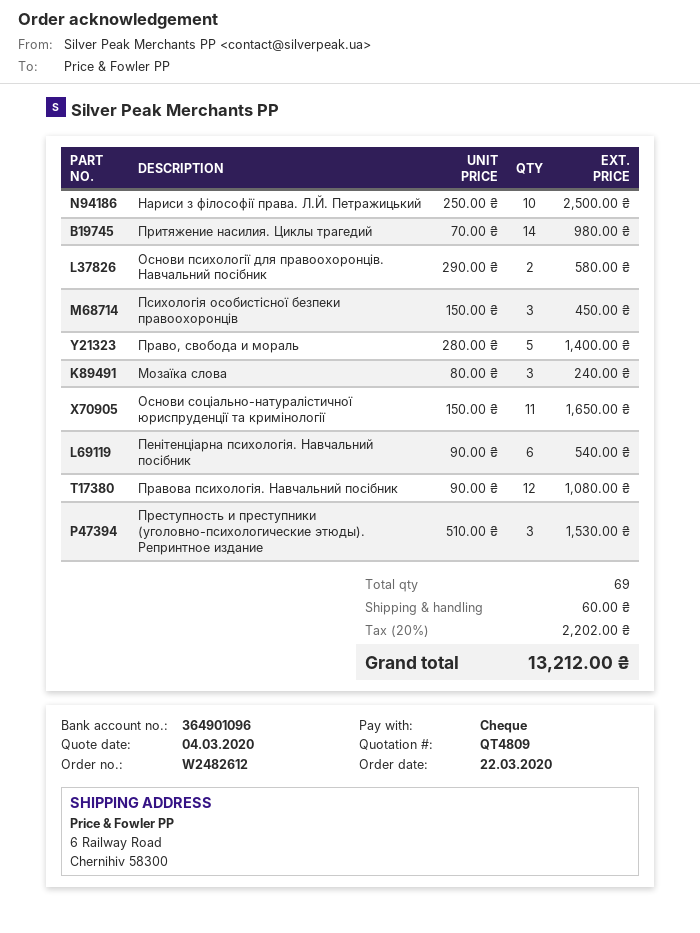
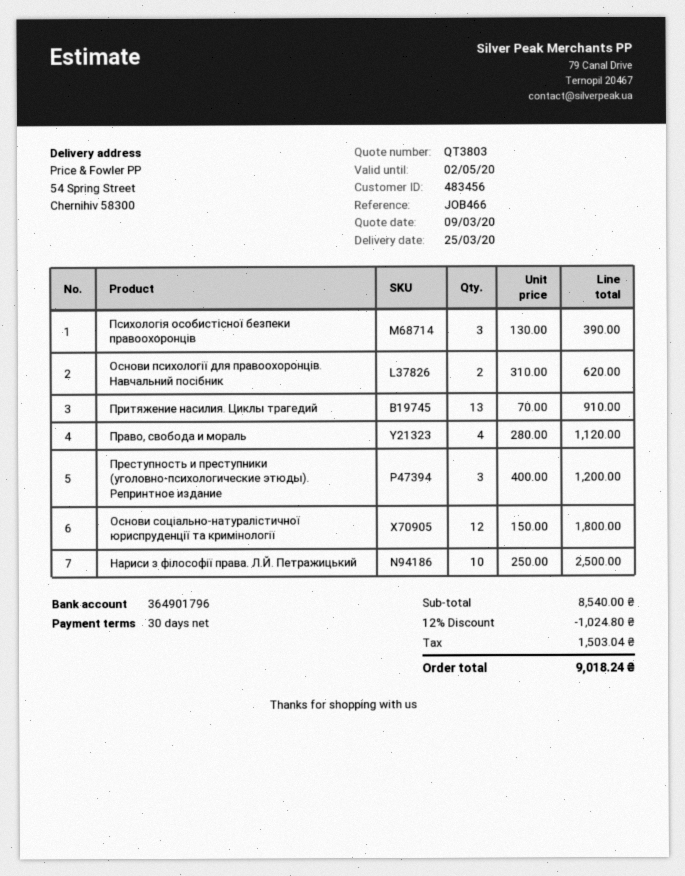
quote number: QT4809 -> QT3803
quote date: 2020-03-04 -> 2020-03-09
bank account: 364901096 -> 364901796
ship to: 6 Railway Road, Chernihiv 58300 -> 54 Spring Street, Chernihiv 58300
Притяжение насилия. Циклы трагедий: 14 x 70.00 = 980.00 -> 13 x 70.00 = 910.00
Основи психології для правоохоронців. Навчальний посібник: 2 x 290.00 = 580.00 -> 2 x 310.00 = 620.00
Психологія особистісної безпеки правоохоронців: 3 x 150.00 = 450.00 -> 3 x 130.00 = 390.00
Право, свобода и мораль: 5 x 280.00 = 1400.00 -> 4 x 280.00 = 1120.00
Мозаїка слова: 3 x 80.00 = 240.00 -> none
Основи соціально-натуралістичної юриспруденції та кримінології: 11 x 150.00 = 1650.00 -> 12 x 150.00 = 1800.00
Пенітенціарна психологія. Навчальний посібник: 6 x 90.00 = 540.00 -> none
Правова психологія. Навчальний посібник: 12 x 90.00 = 1080.00 -> none
Преступность и преступники (уголовно-психологические этюды). Репринтное издание: 3 x 510.00 = 1530.00 -> 3 x 400.00 = 1200.00
discount: none -> 12% = 1024.80
shipping: 60.00 -> none
tax: 2202.00 -> 1503.04
total: 13212.00 -> 9018.24

